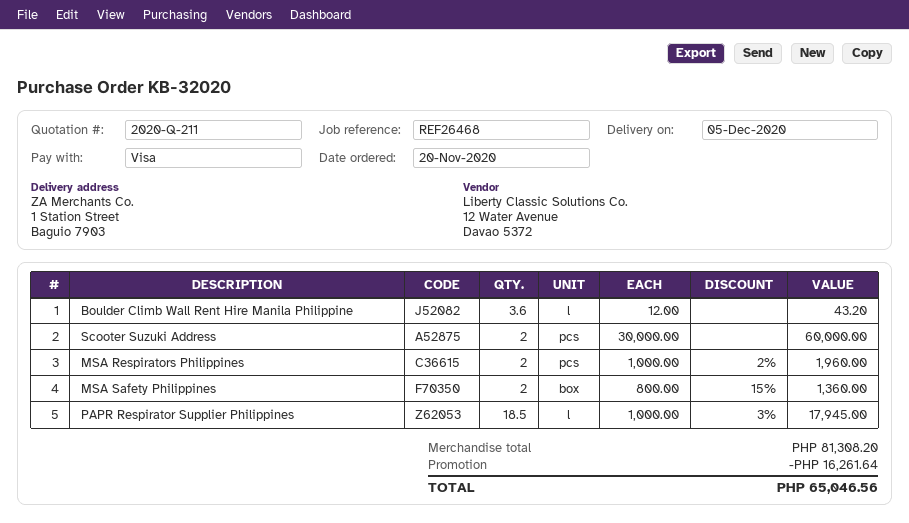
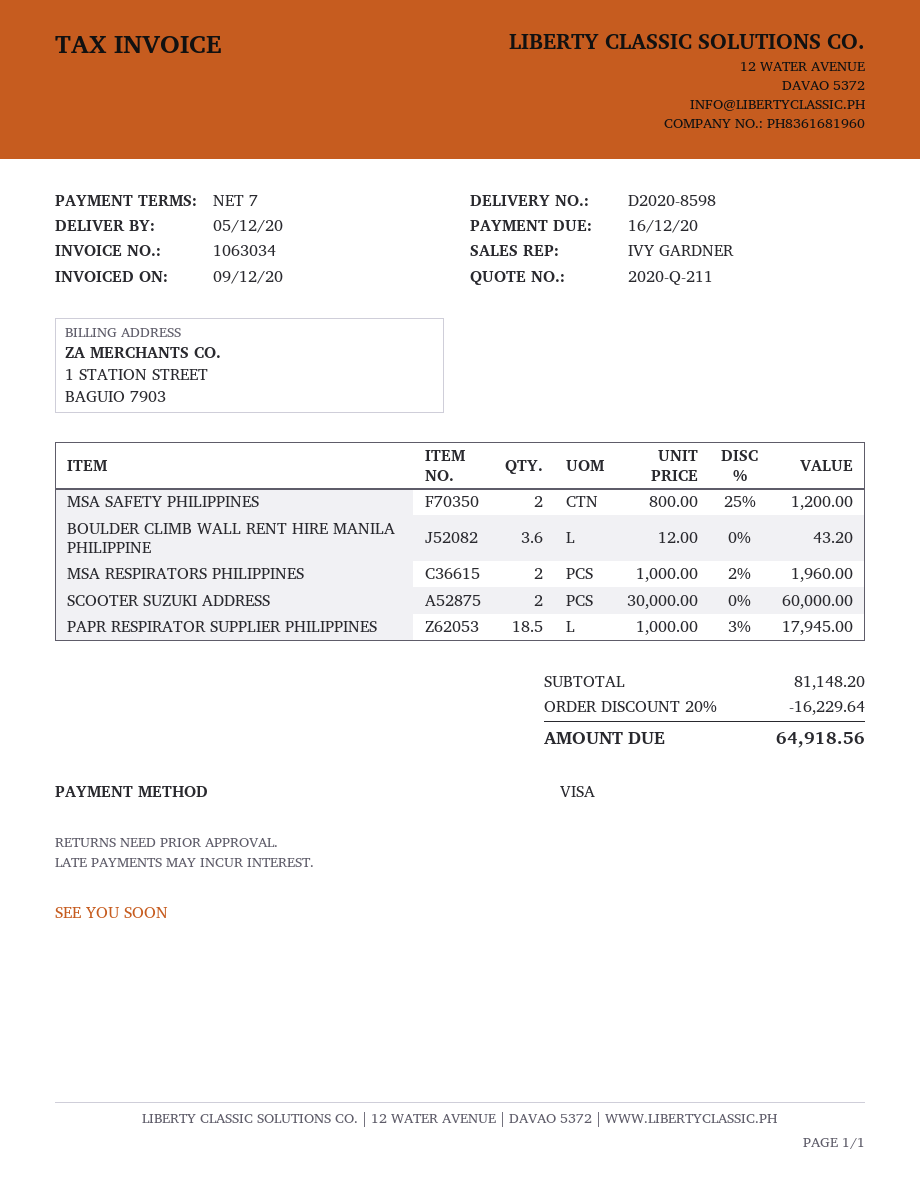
MSA Safety Philippines: 2 x 800.00 - 15% = 1360.00 -> 2 x 800.00 - 25% = 1200.00
subtotal: 81308.20 -> 81148.20
discount: 16261.64 -> 16229.64
total: 65046.56 -> 64918.56

